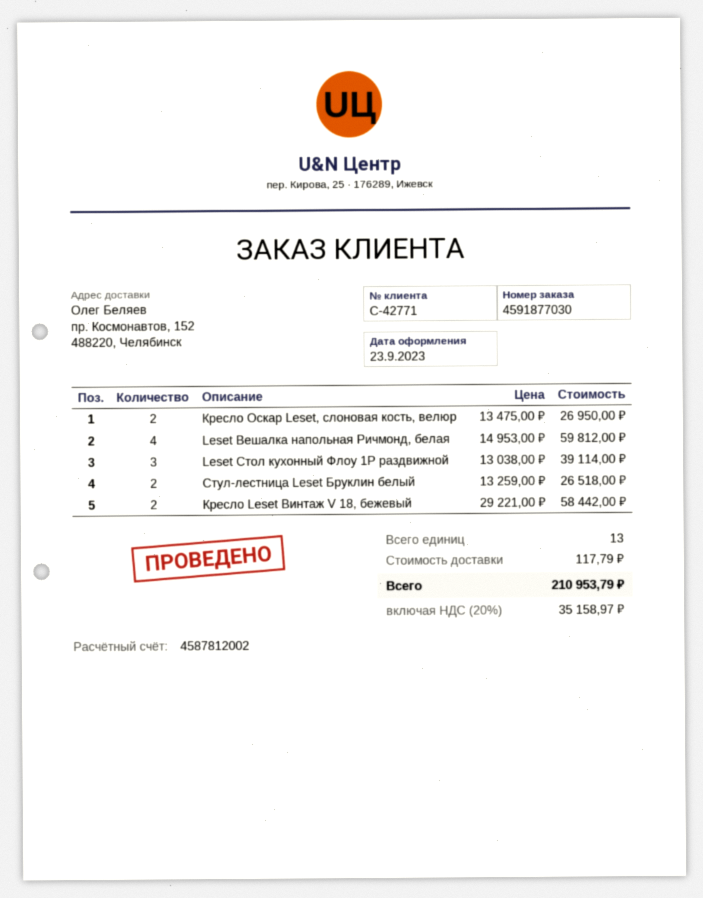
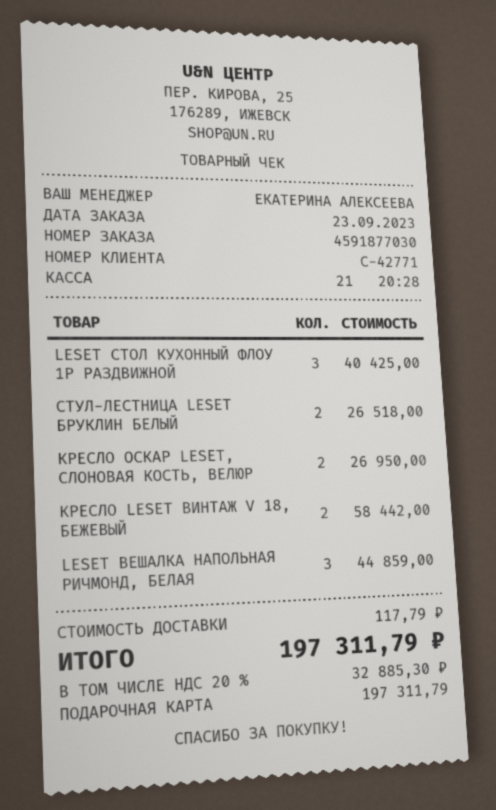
Leset Вешалка напольная Ричмонд, белая: 4 for 59812.00 -> 3 for 44859.00
Leset Стол кухонный Флоу 1Р раздвижной: 3 for 39114.00 -> 3 for 40425.00
tax: 20% = 35158.97 -> 20% = 32885.30
total: 210953.79 -> 197311.79

